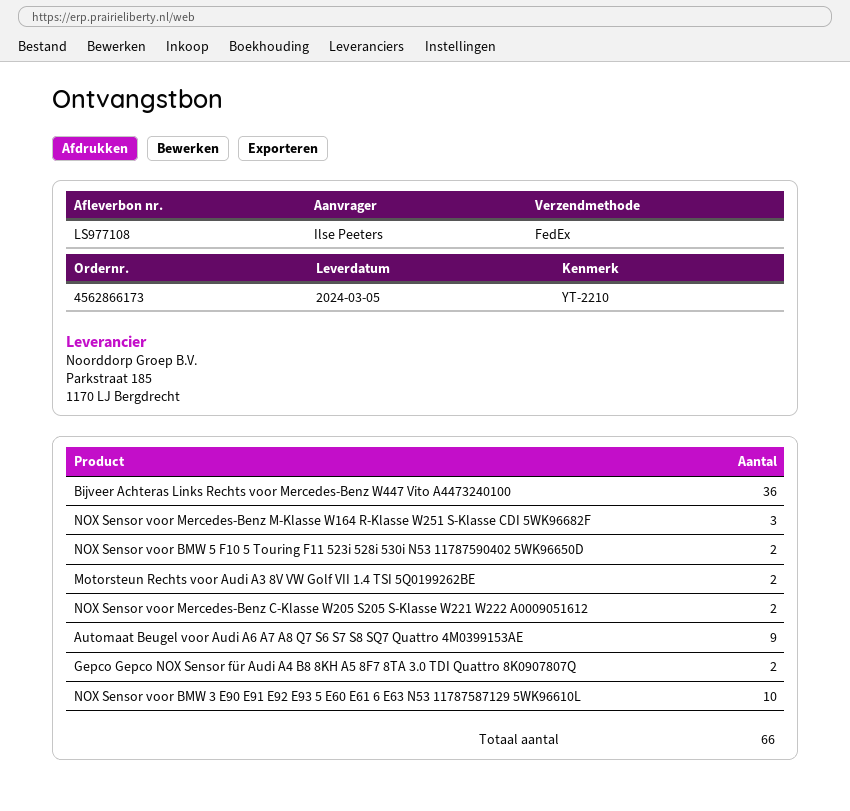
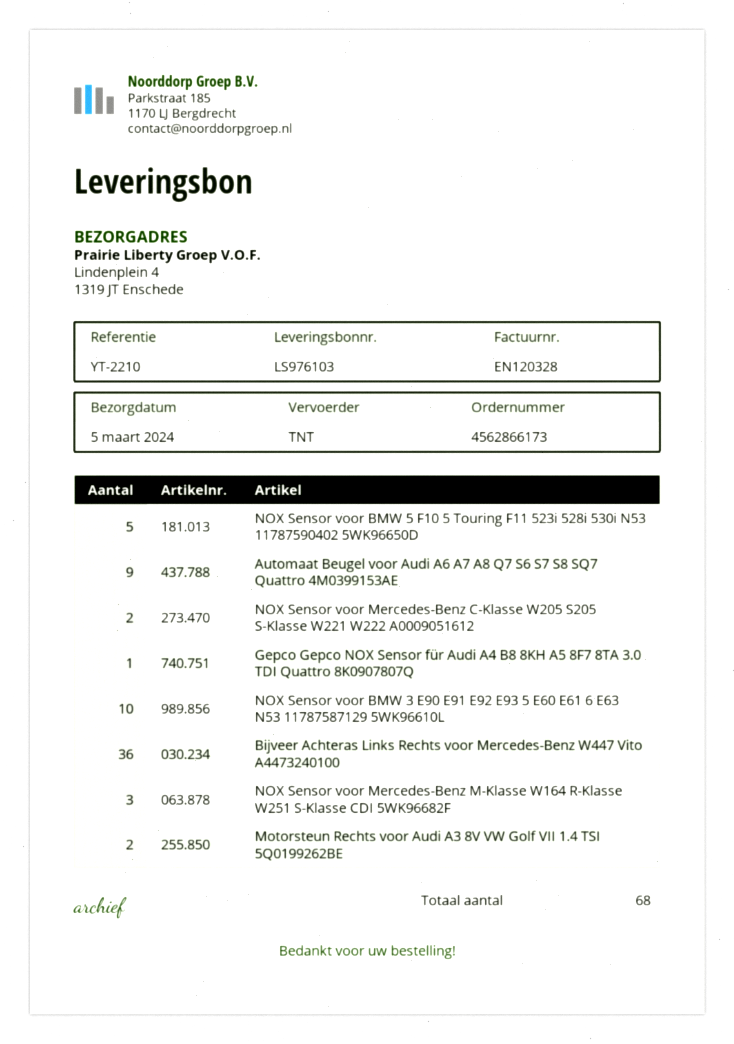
delivery note number: LS977108 -> LS976103
shipping method: FedEx -> TNT
NOX Sensor voor BMW 5 F10 5 Touring F11 523i 528i 530i N53 11787590402 5WK96650D: 2 -> 5
Gepco Gepco NOX Sensor für Audi A4 B8 8KH A5 8F7 8TA 3.0 TDI Quattro 8K0907807Q: 2 -> 1
total quantity: 66 -> 68

